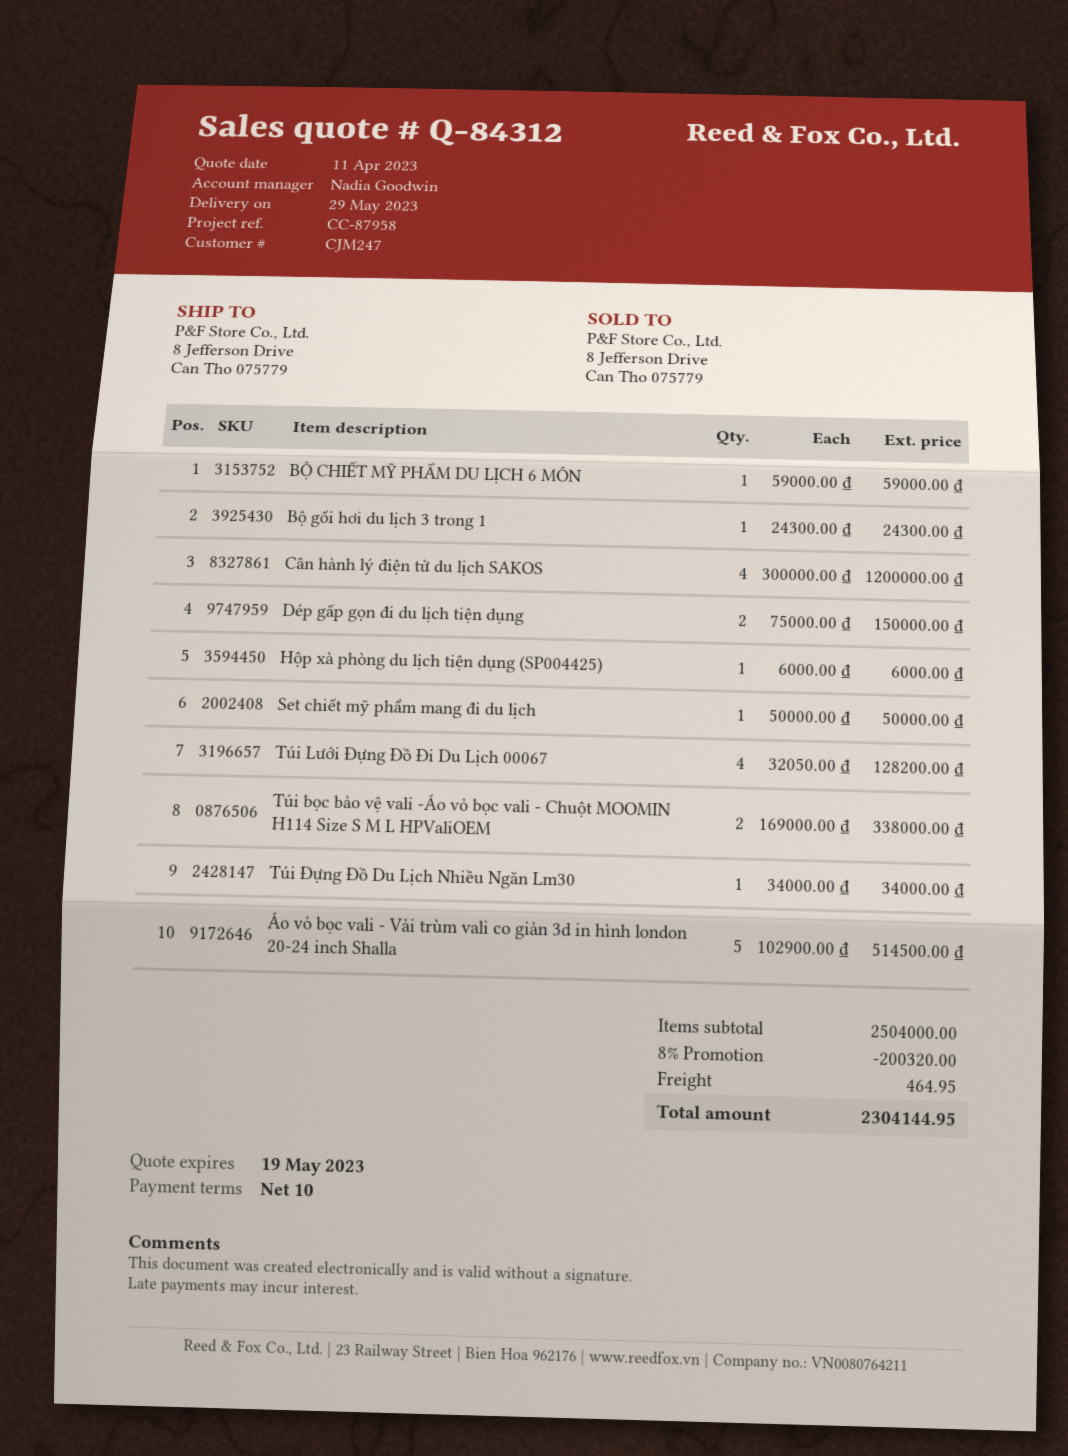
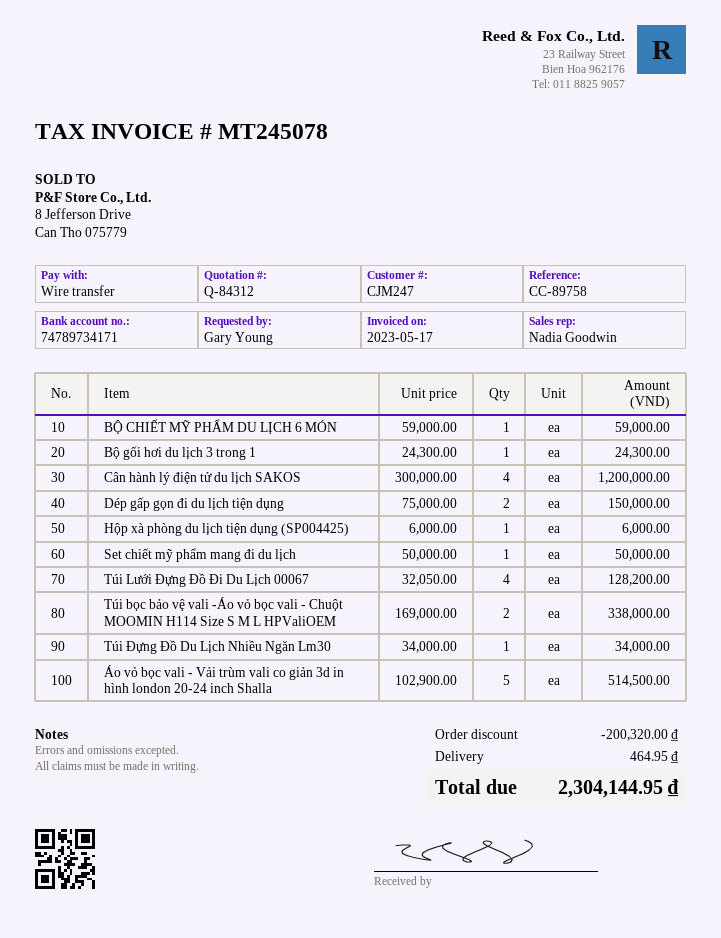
reference: CC-87958 -> CC-89758

